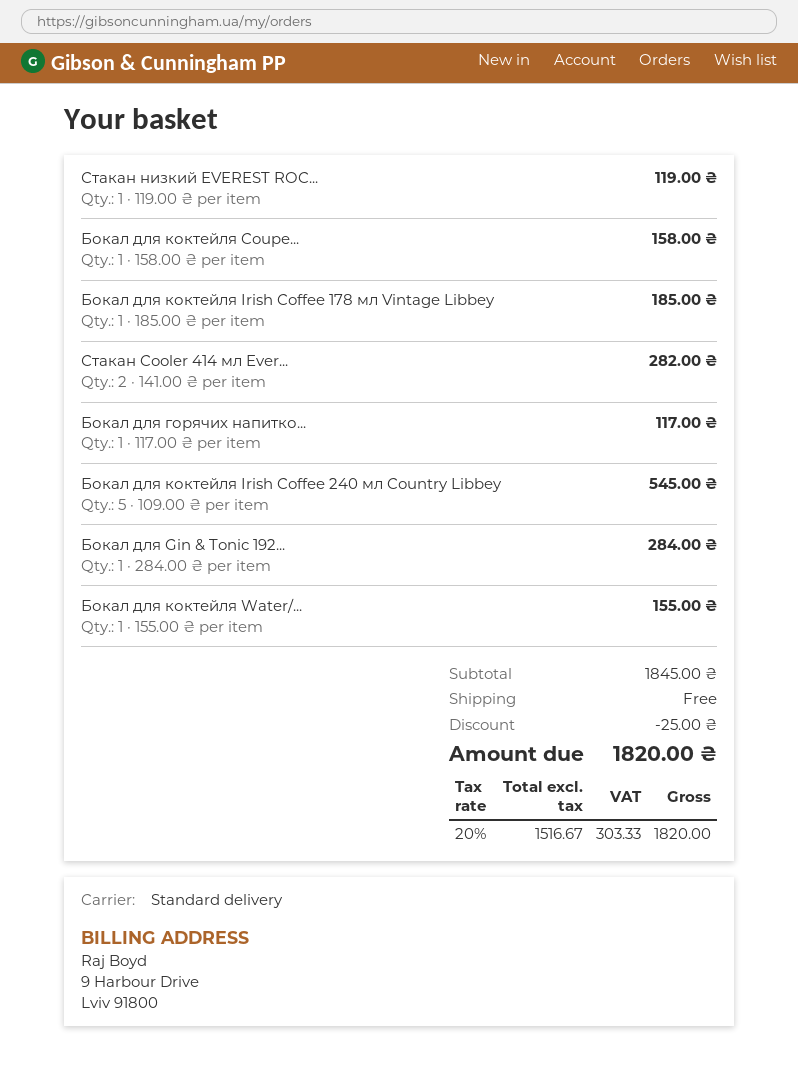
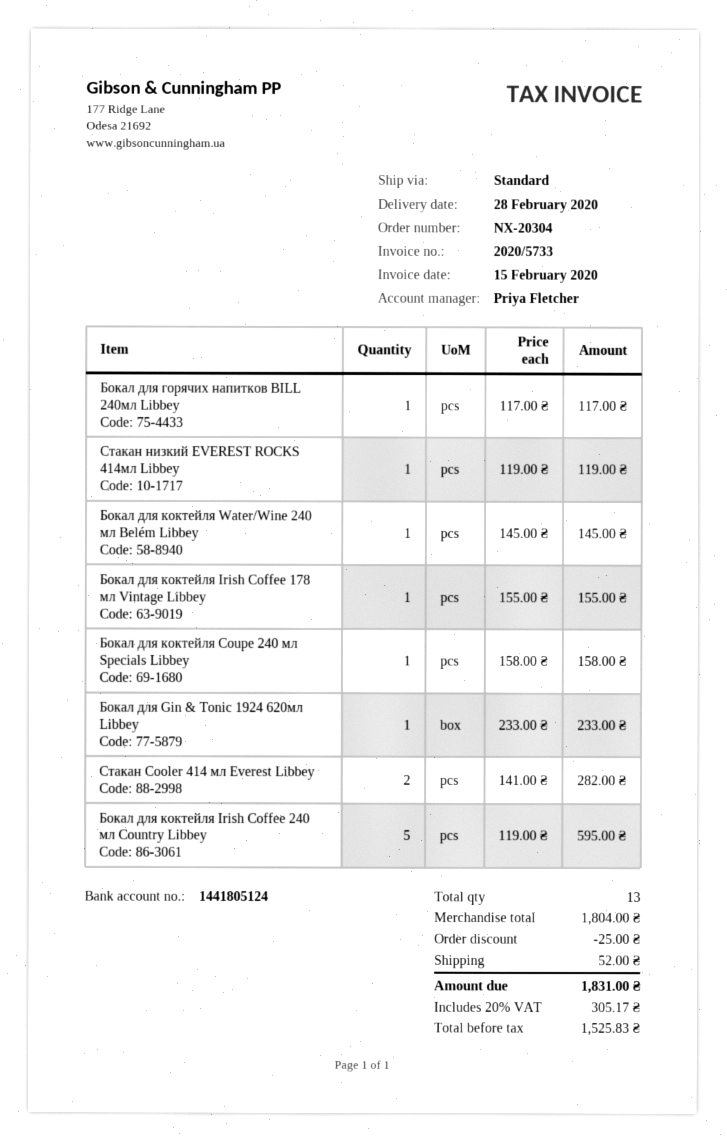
Бокал для коктейля Irish Coffee 178 мл Vintage Libbey: 1 x 185.00 = 185.00 -> 1 x 155.00 = 155.00
Бокал для коктейля Irish Coffee 240 мл Country Libbey: 5 x 109.00 = 545.00 -> 5 x 119.00 = 595.00
Бокал для Gin & Tonic 192...: 1 x 284.00 = 284.00 -> 1 x 233.00 = 233.00
Бокал для коктейля Water/...: 1 x 155.00 = 155.00 -> 1 x 145.00 = 145.00
subtotal: 1845.00 -> 1804.00
shipping: 0.00 -> 52.00
net: 1516.67 -> 1525.83
tax: 20% = 303.33 -> 20% = 305.17
total: 1820.00 -> 1831.00

